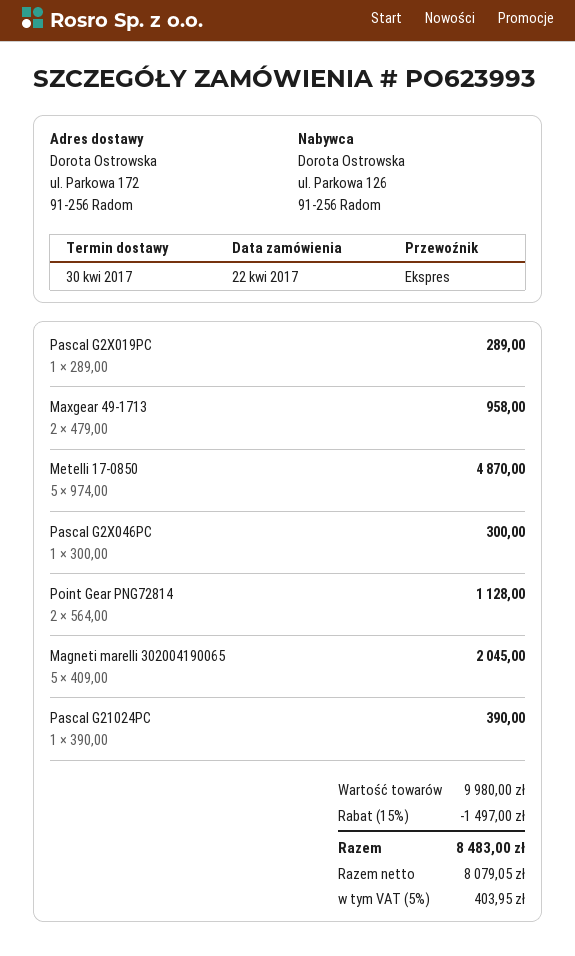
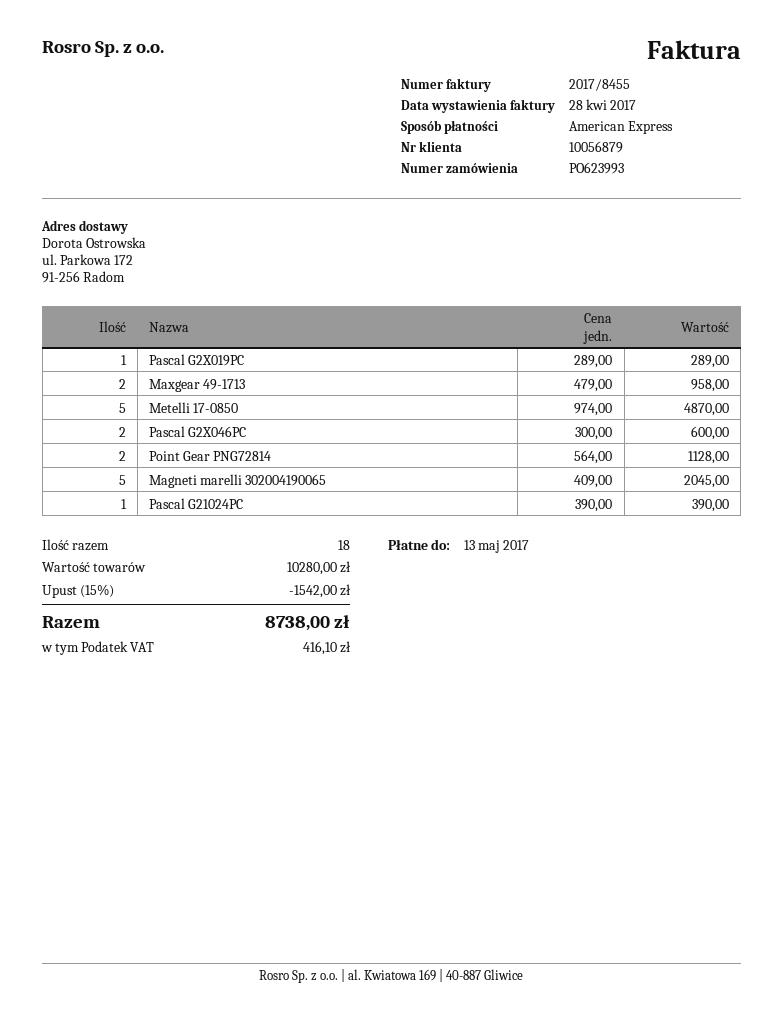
Pascal G2X046PC: 1 x 300.00 = 300.00 -> 2 x 300.00 = 600.00
subtotal: 9980.00 -> 10280.00
discount: 15% = 1497.00 -> 15% = 1542.00
tax: 403.95 -> 416.10
total: 8483.00 -> 8738.00

